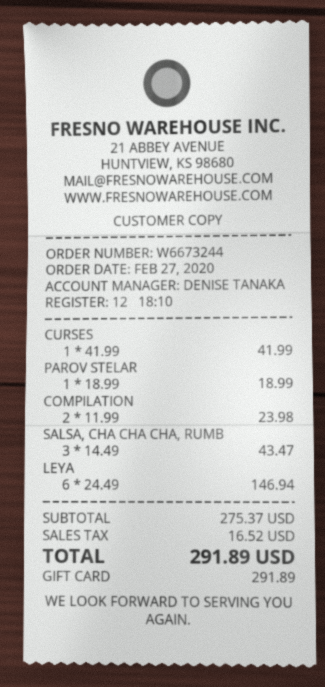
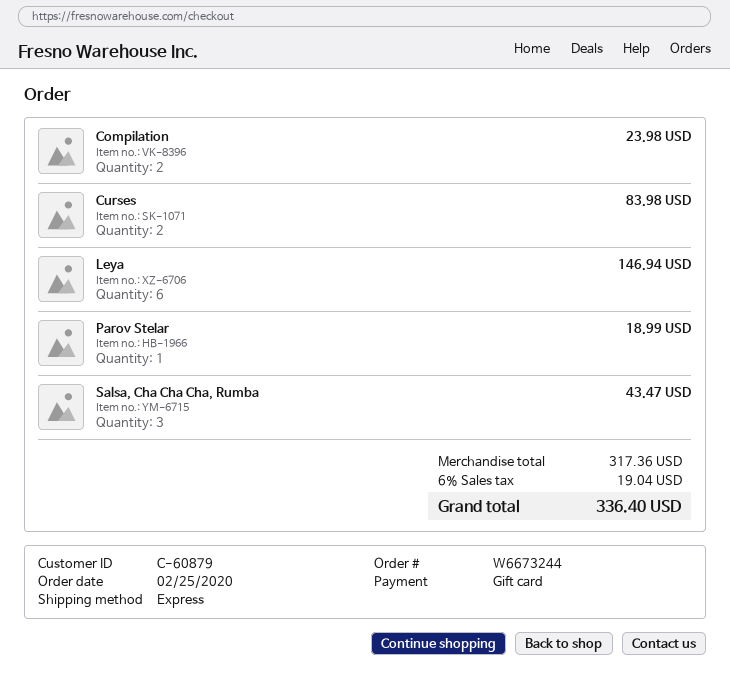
order date: 2020-02-27 -> 2020-02-25
CURSES: 1 for 41.99 -> 2 for 83.98
subtotal: 275.37 -> 317.36
tax: 16.52 -> 19.04
total: 291.89 -> 336.40

